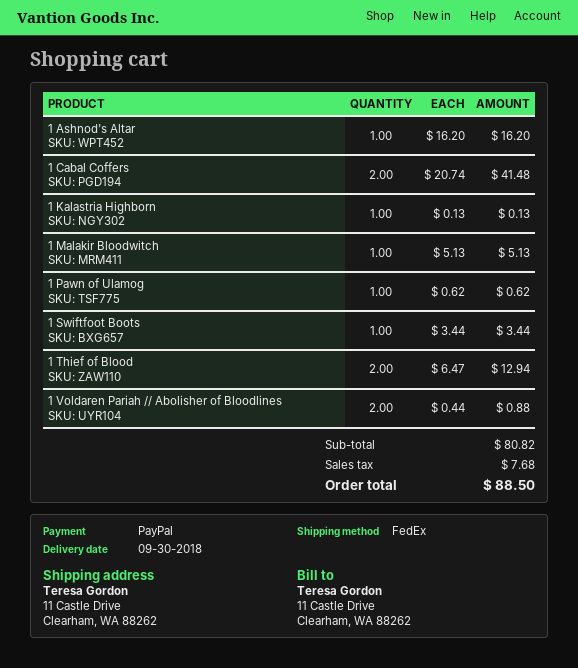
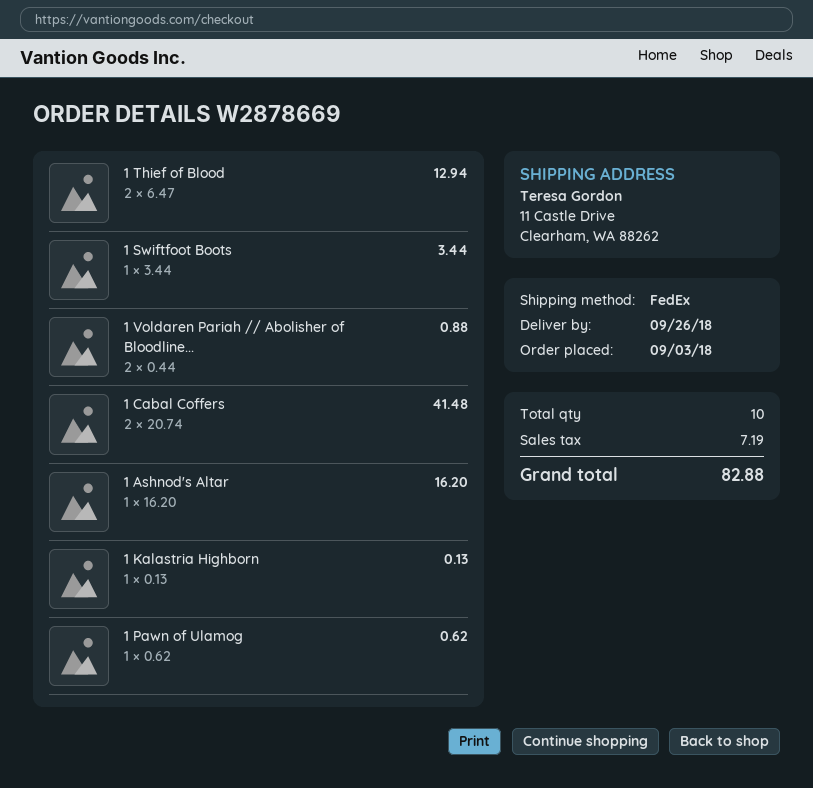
delivery date: 2018-09-30 -> 2018-09-26
1 Malakir Bloodwitch: 1 x 5.13 = 5.13 -> none
tax: 7.68 -> 7.19
total: 88.50 -> 82.88

